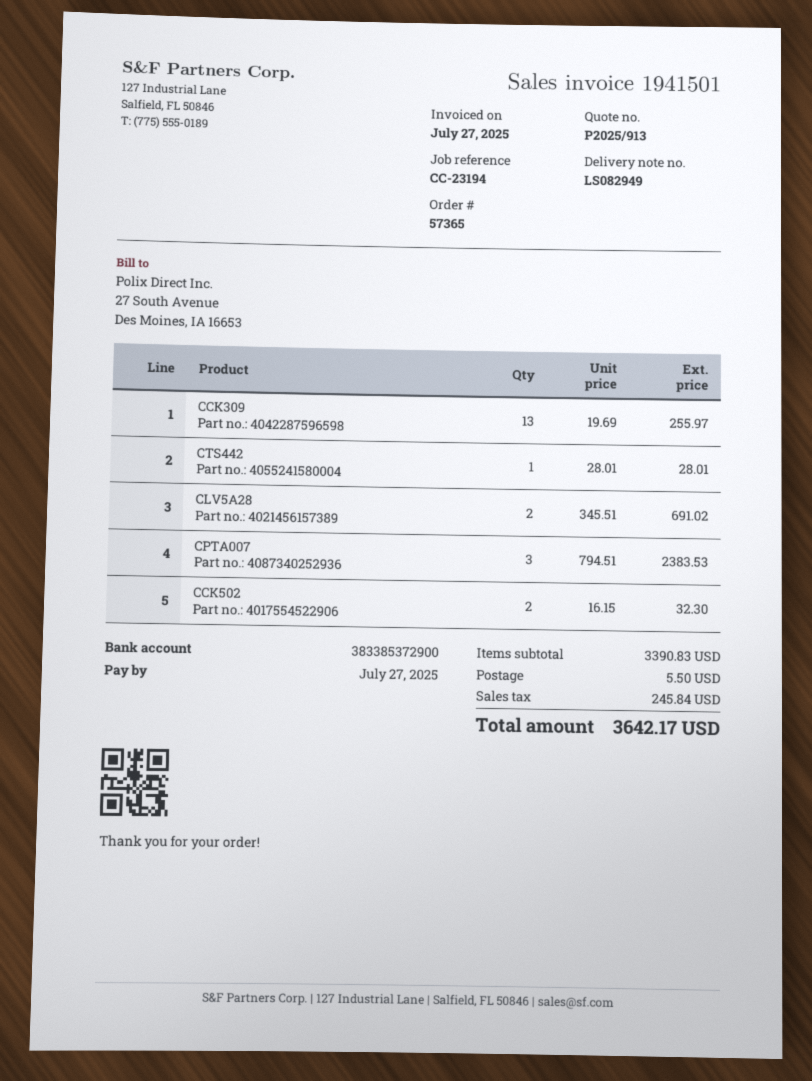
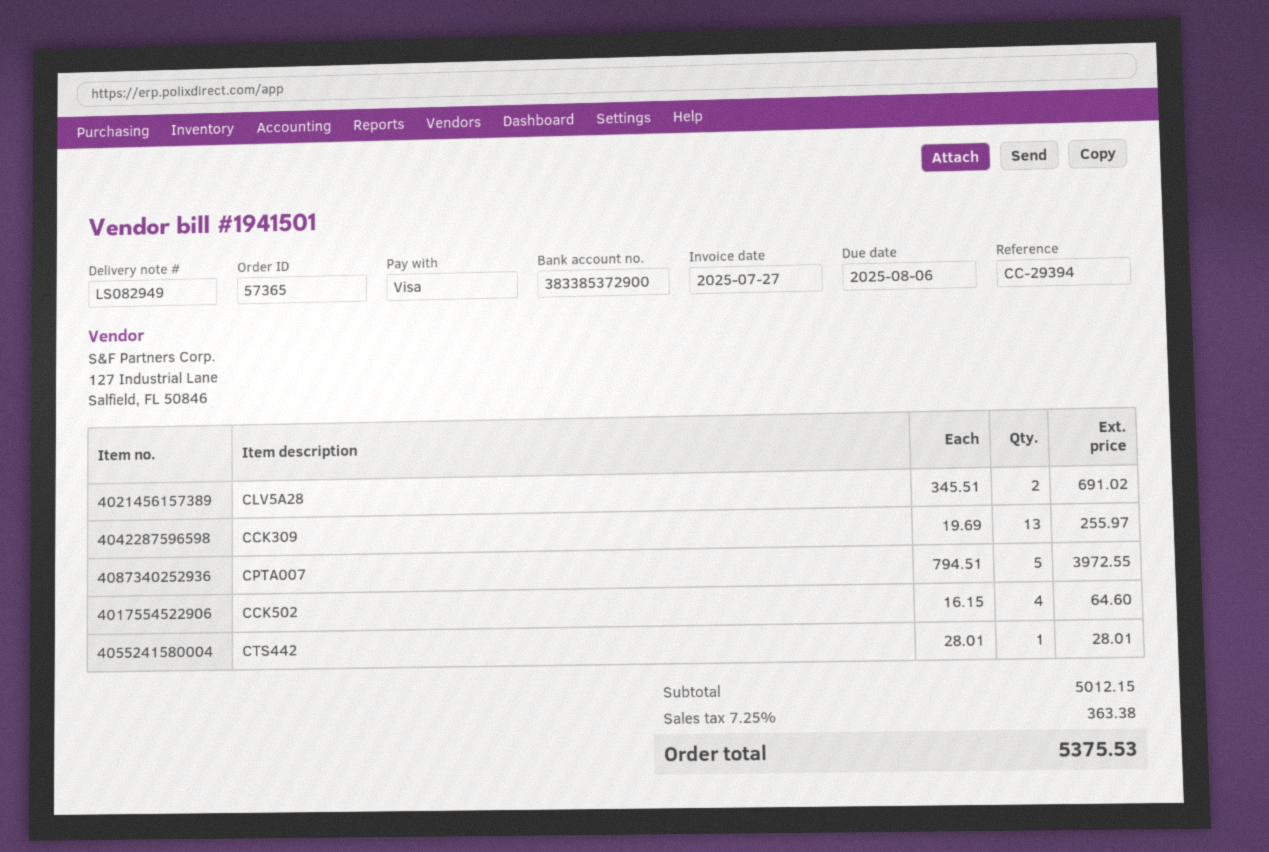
due date: 2025-07-27 -> 2025-08-06
reference: CC-23194 -> CC-29394
CPTA007: 3 x 794.51 = 2383.53 -> 5 x 794.51 = 3972.55
CCK502: 2 x 16.15 = 32.30 -> 4 x 16.15 = 64.60
subtotal: 3390.83 -> 5012.15
shipping: 5.50 -> none
tax: 245.84 -> 363.38
total: 3642.17 -> 5375.53

